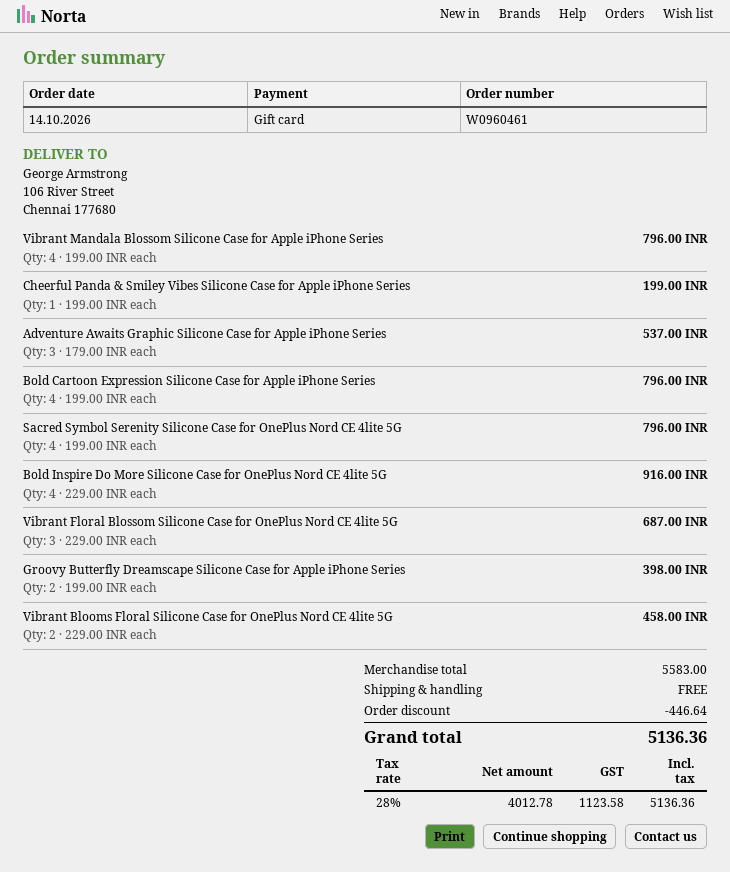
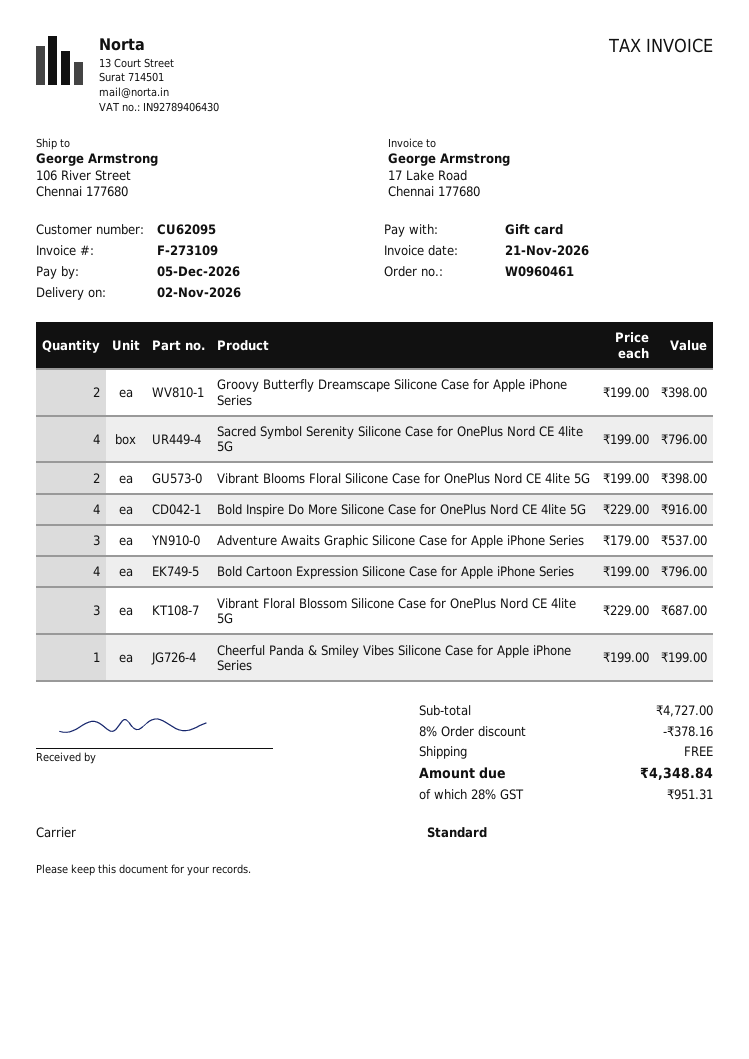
Vibrant Mandala Blossom Silicone Case for Apple iPhone Series: 4 x 199.00 = 796.00 -> none
Vibrant Blooms Floral Silicone Case for OnePlus Nord CE 4lite 5G: 2 x 229.00 = 458.00 -> 2 x 199.00 = 398.00
subtotal: 5583.00 -> 4727.00
discount: 446.64 -> 378.16
tax: 28% = 1123.58 -> 28% = 951.31
total: 5136.36 -> 4348.84

